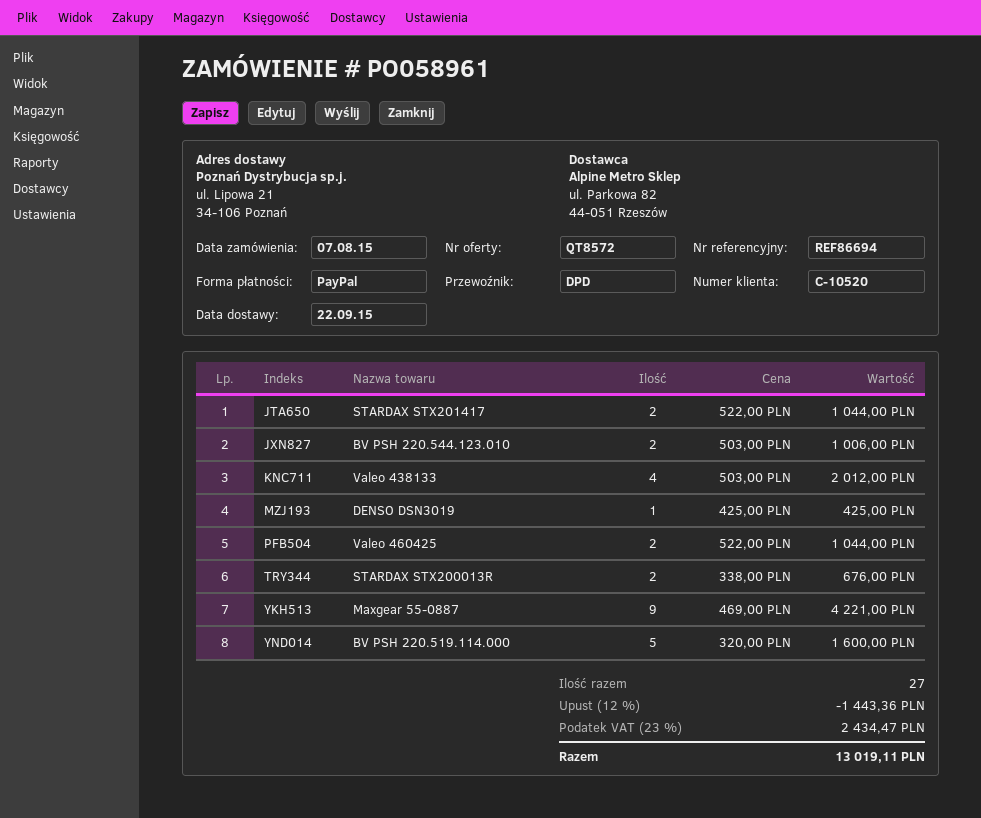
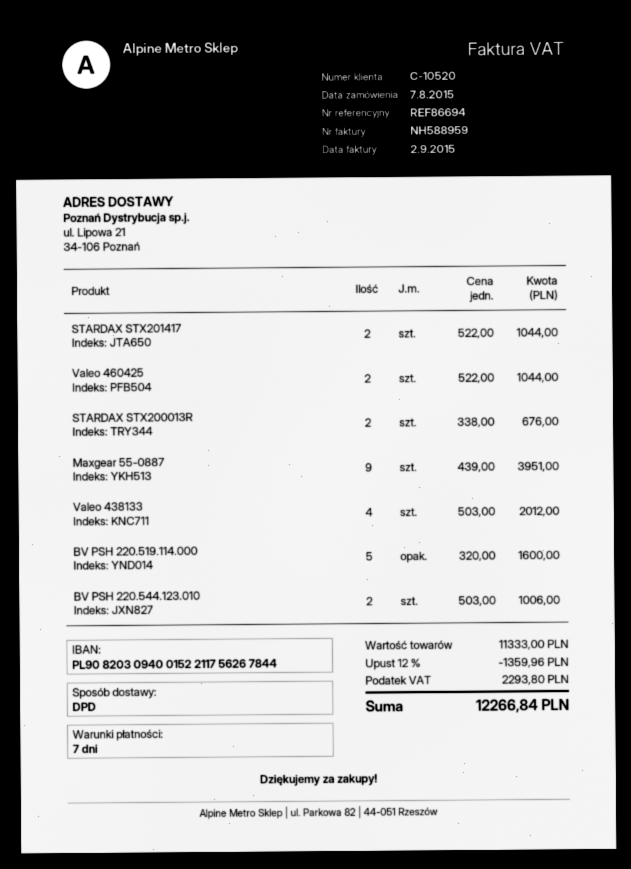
DENSO DSN3019: 1 x 425.00 = 425.00 -> none
Maxgear 55-0887: 9 x 469.00 = 4221.00 -> 9 x 439.00 = 3951.00
discount: 12% = 1443.36 -> 12% = 1359.96
tax: 2434.47 -> 2293.80
total: 13019.11 -> 12266.84

